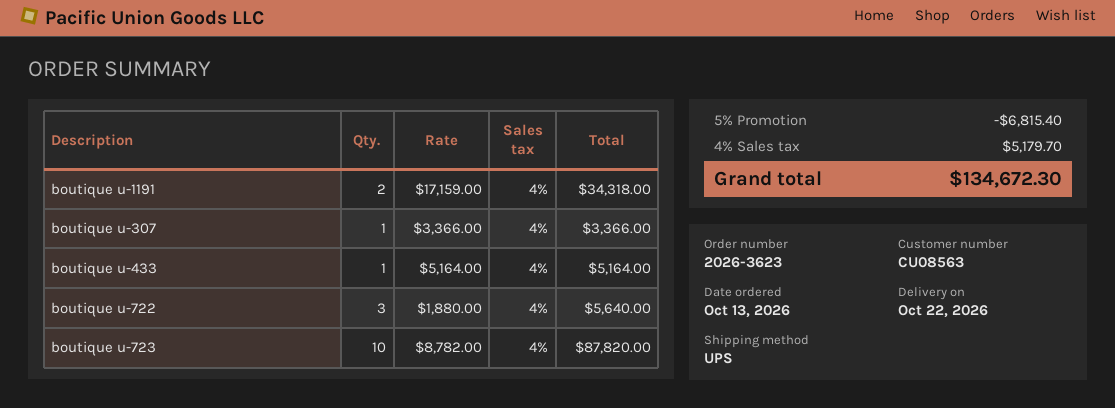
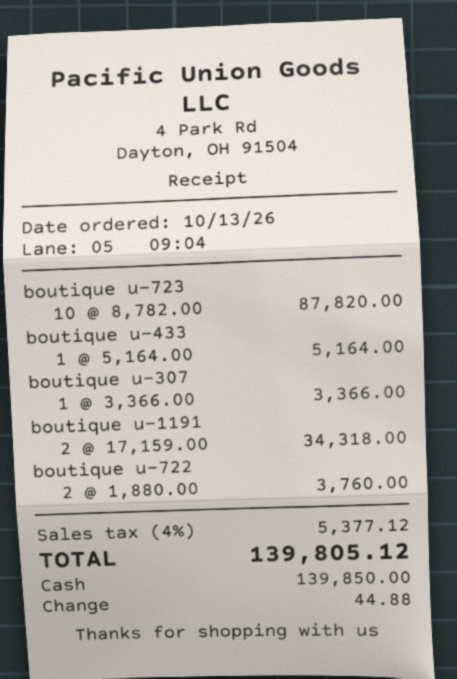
boutique u-722: 3 x 1880.00 = 5640.00 -> 2 x 1880.00 = 3760.00
discount: 5% = 6815.40 -> none
tax: 4% = 5179.70 -> 4% = 5377.12
total: 134672.30 -> 139805.12

